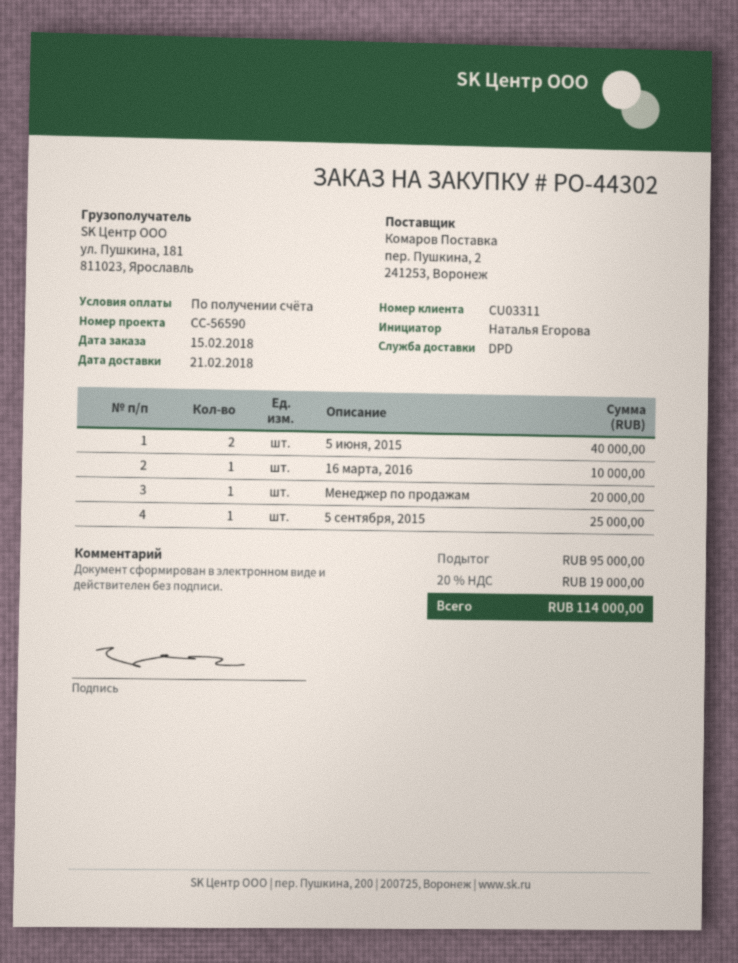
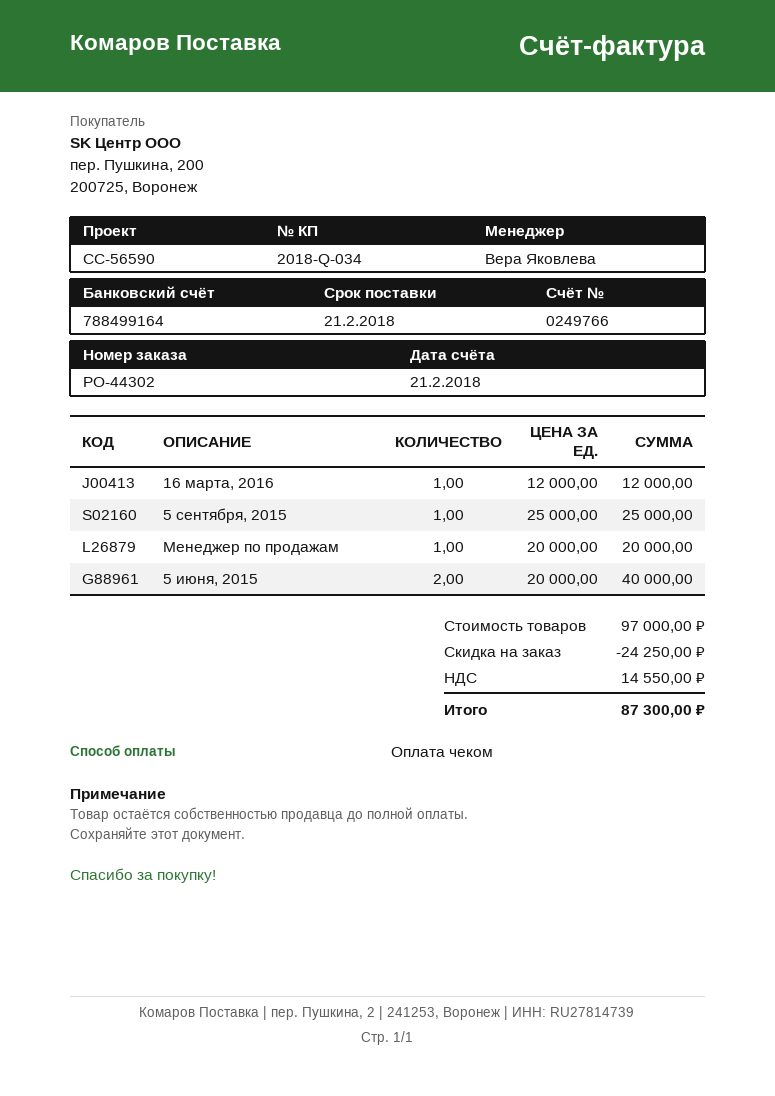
16 марта, 2016: 1 for 10000.00 -> 1 for 12000.00
subtotal: 95000.00 -> 97000.00
discount: none -> 24250.00
tax: 19000.00 -> 14550.00
total: 114000.00 -> 87300.00

